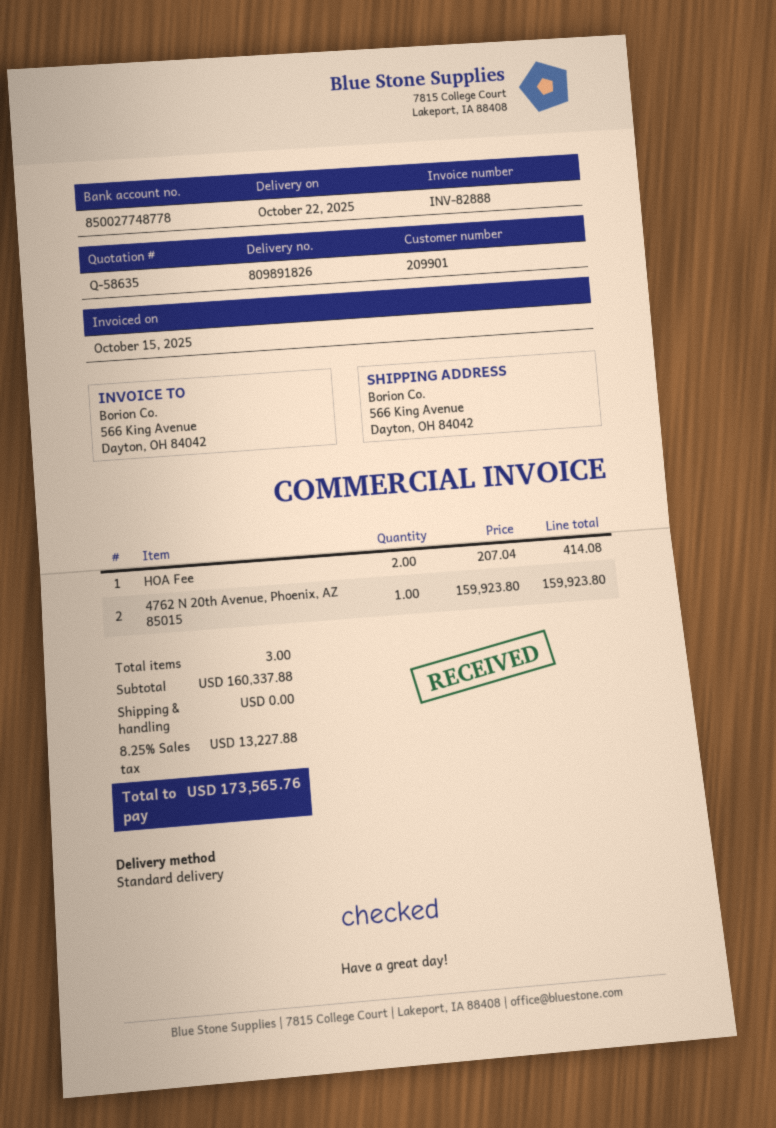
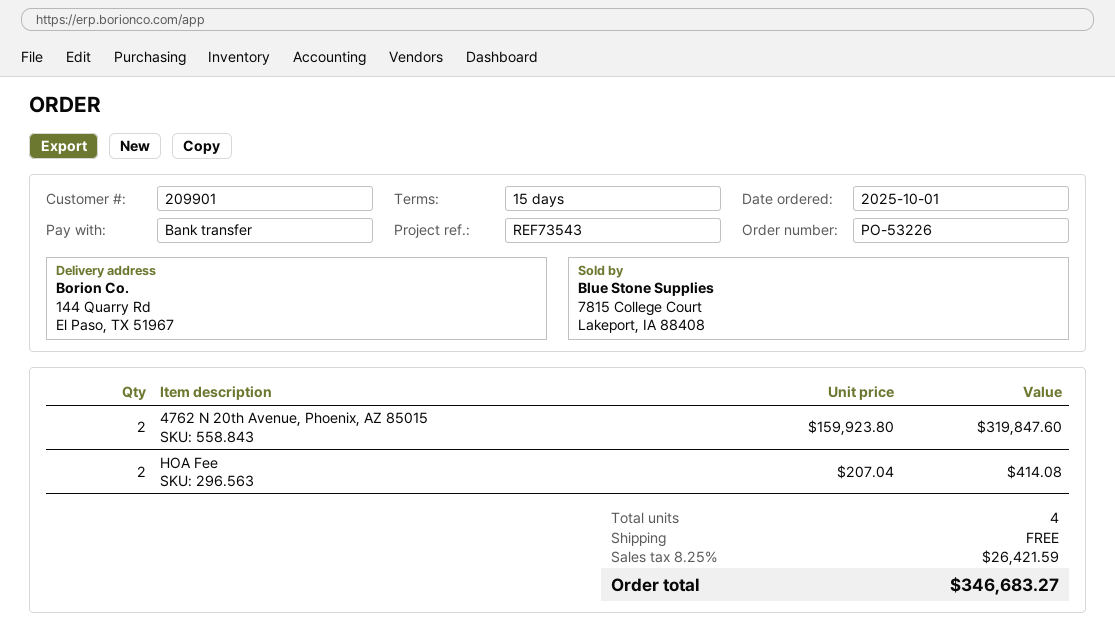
ship to: 566 King Avenue, Dayton, OH 84042 -> 144 Quarry Rd, El Paso, TX 51967
4762 N 20th Avenue, Phoenix, AZ 85015: 1 x 159923.80 = 159923.80 -> 2 x 159923.80 = 319847.60
total quantity: 3 -> 4
tax: 8.25% = 13227.88 -> 8.25% = 26421.59
total: 173565.76 -> 346683.27

